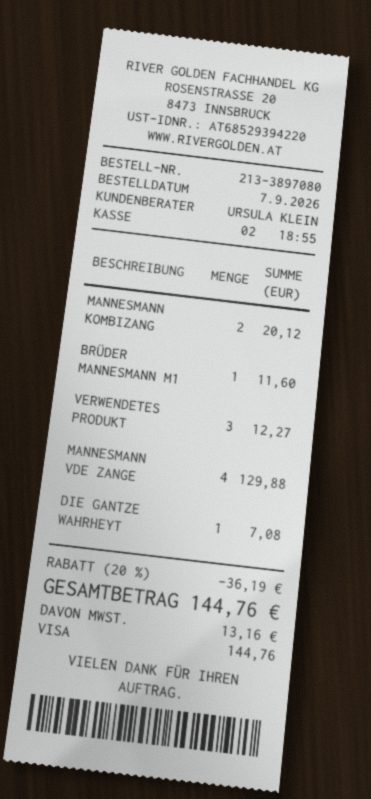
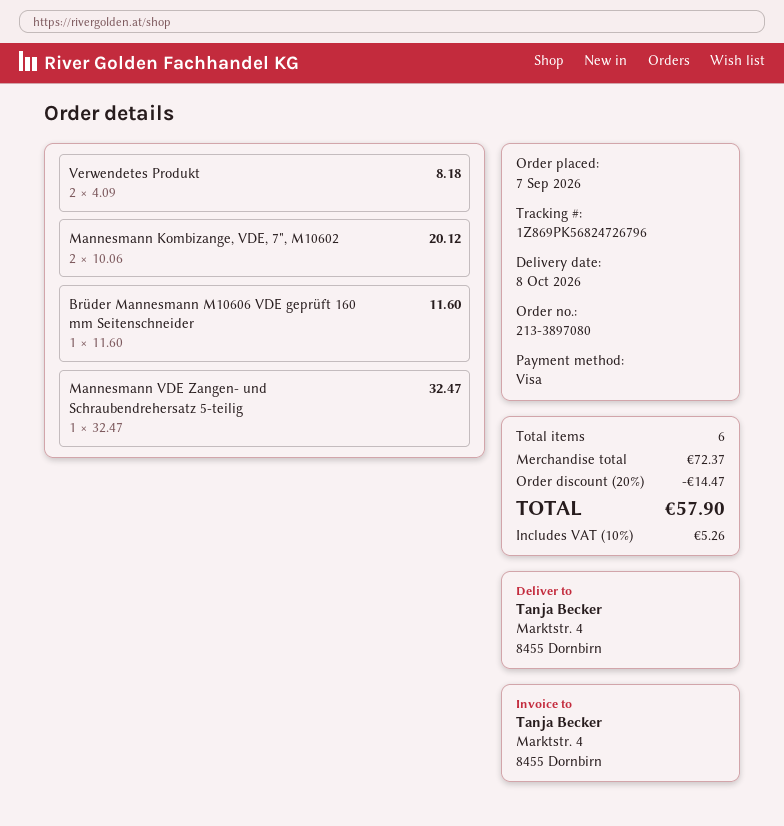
VERWENDETES PRODUKT: 3 for 12.27 -> 2 for 8.18
MANNESMANN VDE ZANGE: 4 for 129.88 -> 1 for 32.47
DIE GANTZE WAHRHEYT: 1 for 7.08 -> none
discount: 20% = 36.19 -> 20% = 14.47
tax: 13.16 -> 5.26
total: 144.76 -> 57.90

